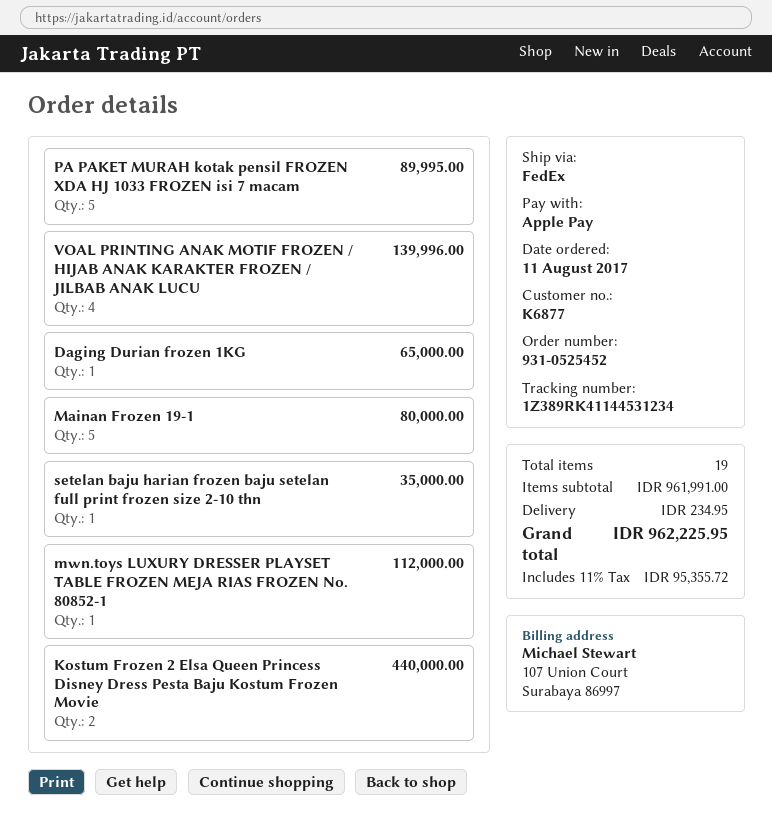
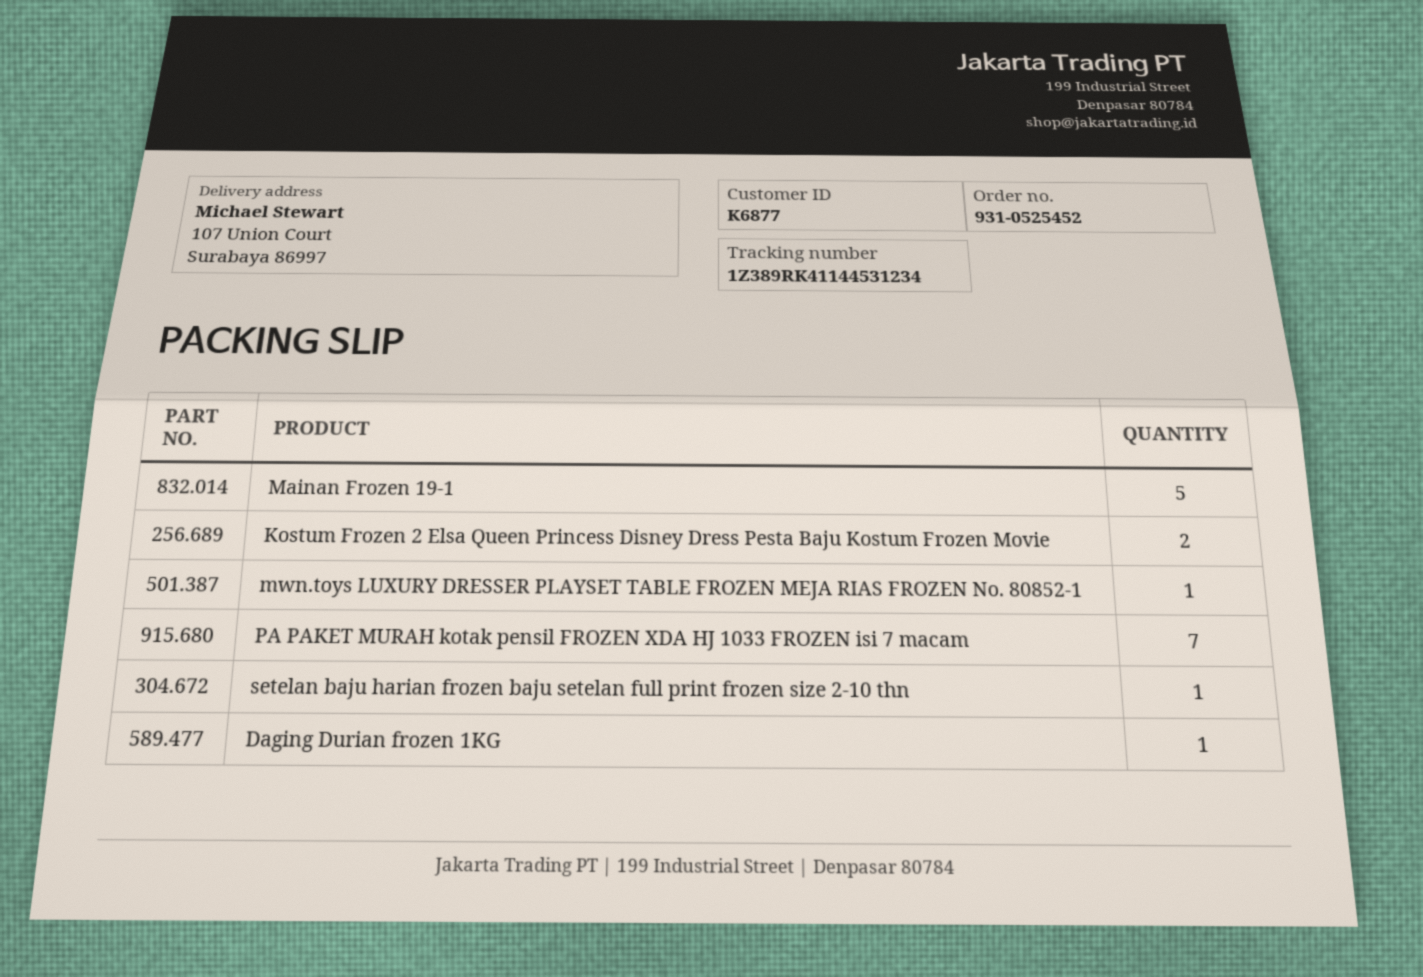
PA PAKET MURAH kotak pensil FROZEN XDA HJ 1033 FROZEN isi 7 macam: 5 -> 7
VOAL PRINTING ANAK MOTIF FROZEN / HIJAB ANAK KARAKTER FROZEN / JILBAB ANAK LUCU: 4 -> none

